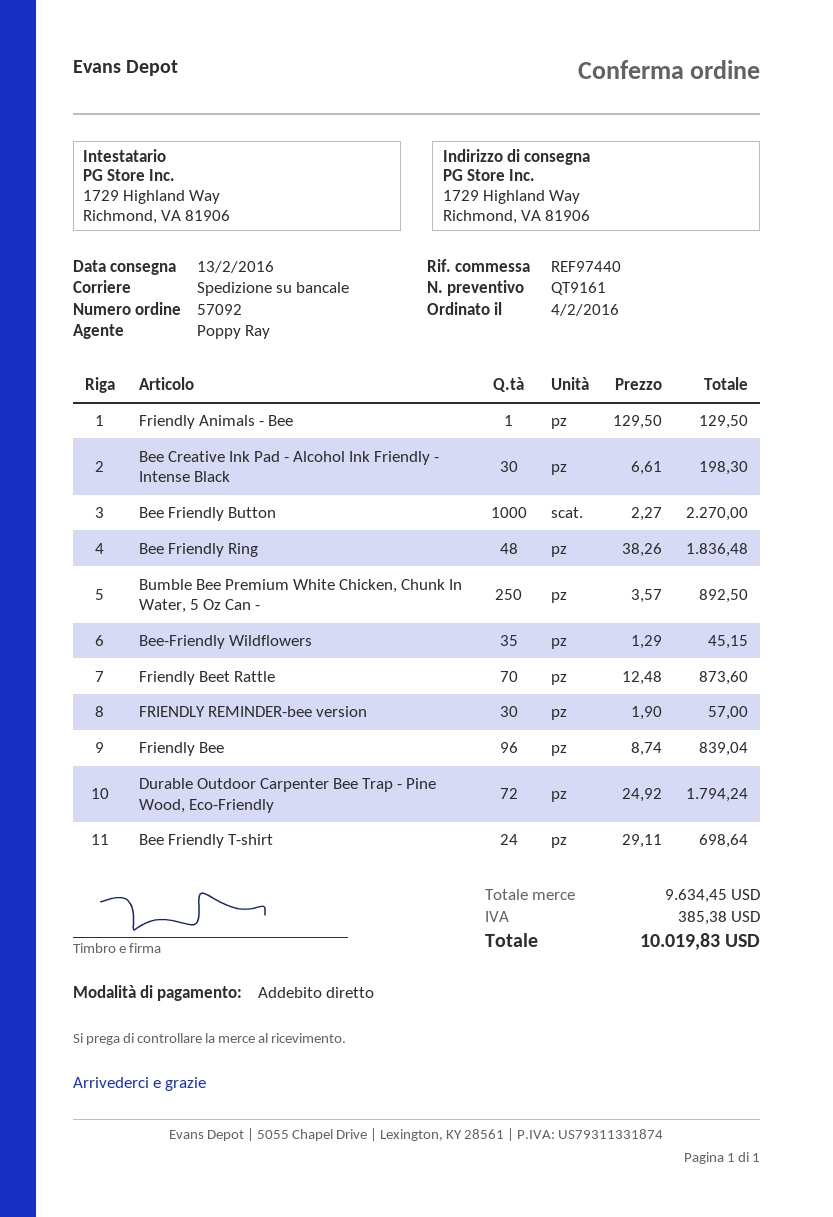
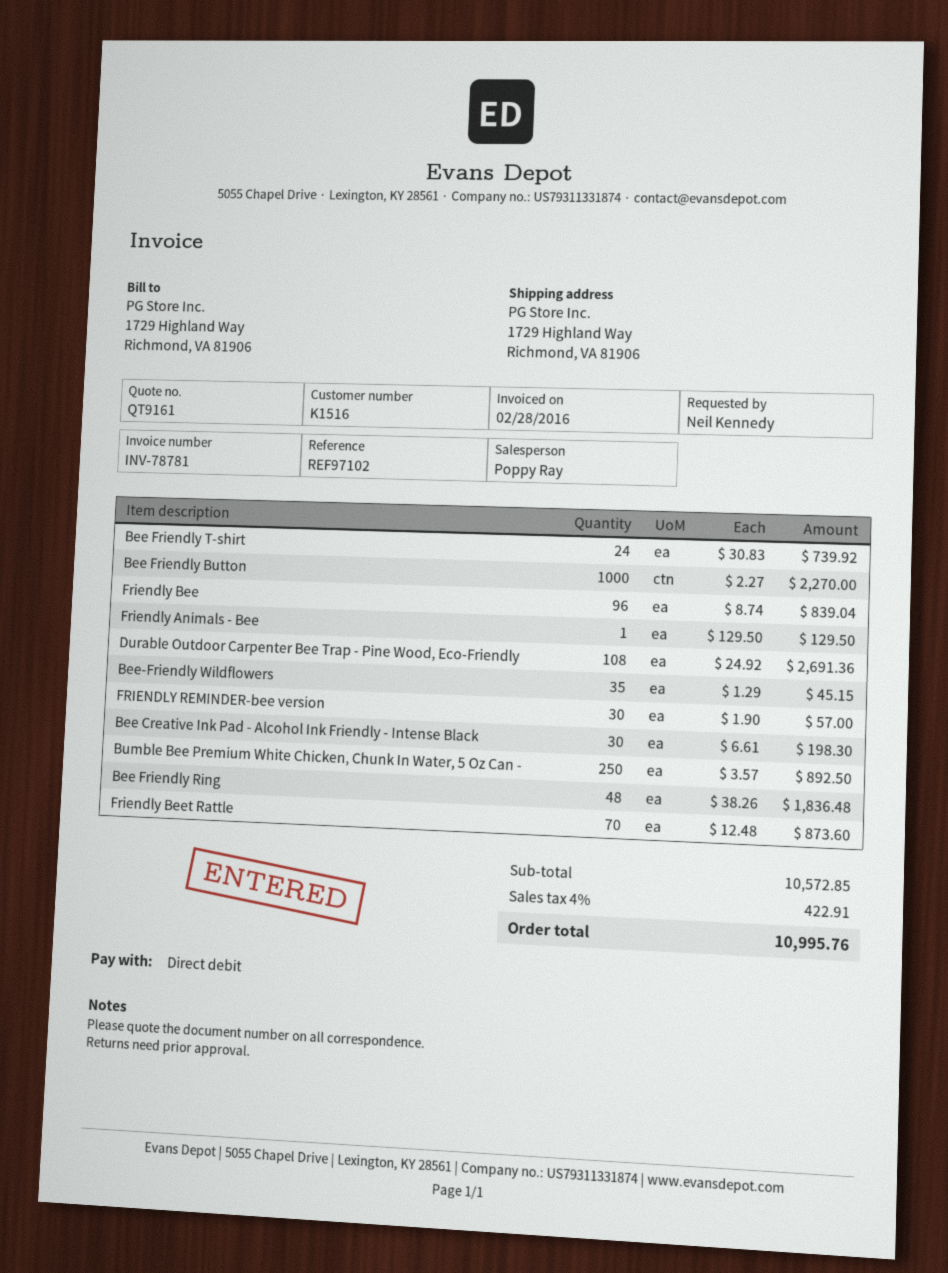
reference: REF97440 -> REF97102
Durable Outdoor Carpenter Bee Trap - Pine Wood, Eco-Friendly: 72 x 24.92 = 1794.24 -> 108 x 24.92 = 2691.36
Bee Friendly T-shirt: 24 x 29.11 = 698.64 -> 24 x 30.83 = 739.92
subtotal: 9634.45 -> 10572.85
tax: 385.38 -> 422.91
total: 10019.83 -> 10995.76

